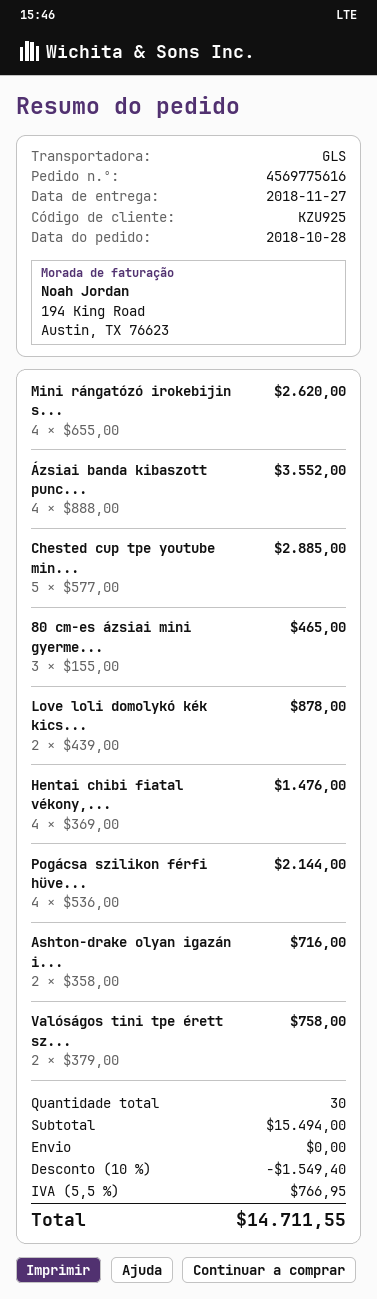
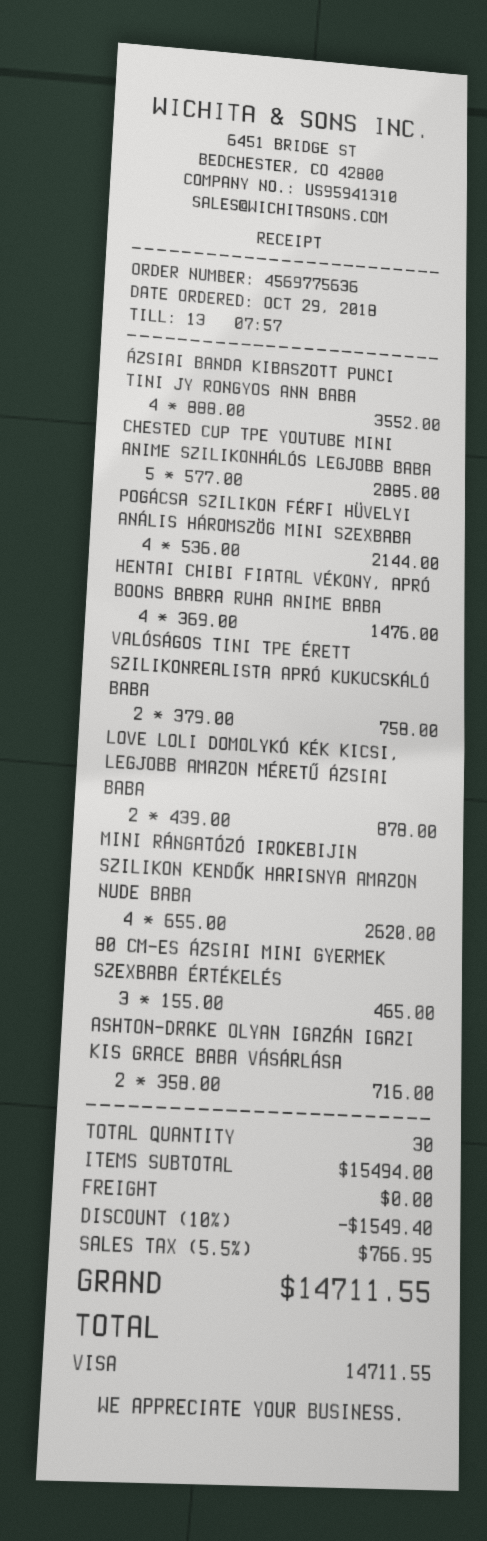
order number: 4569775616 -> 4569775636
order date: 2018-10-28 -> 2018-10-29

